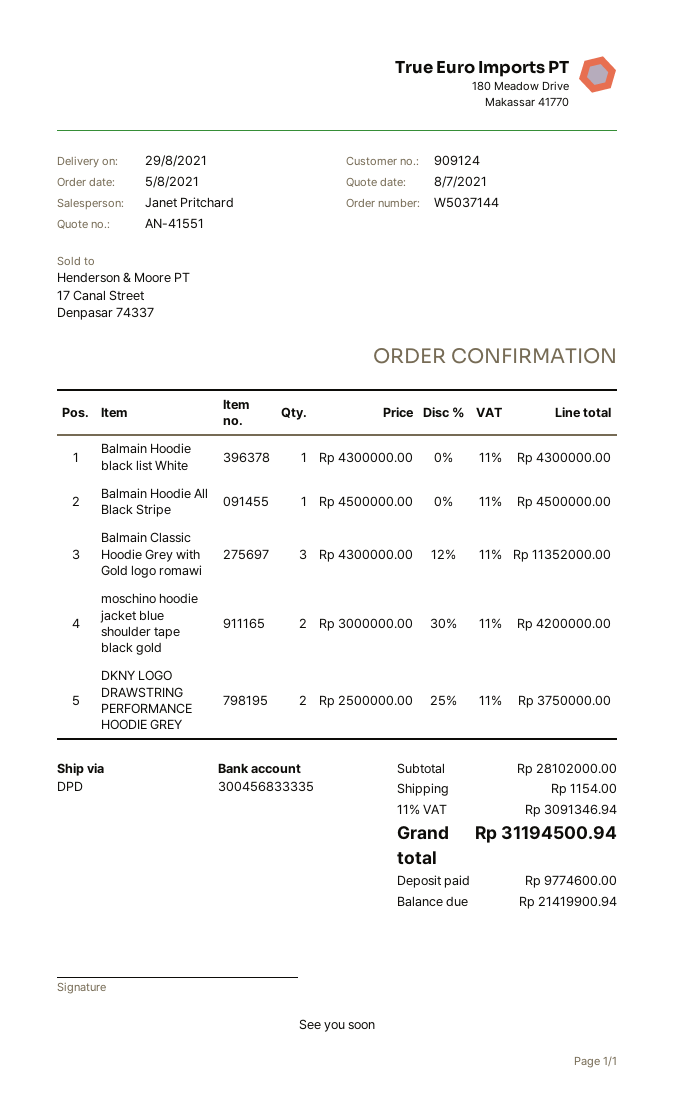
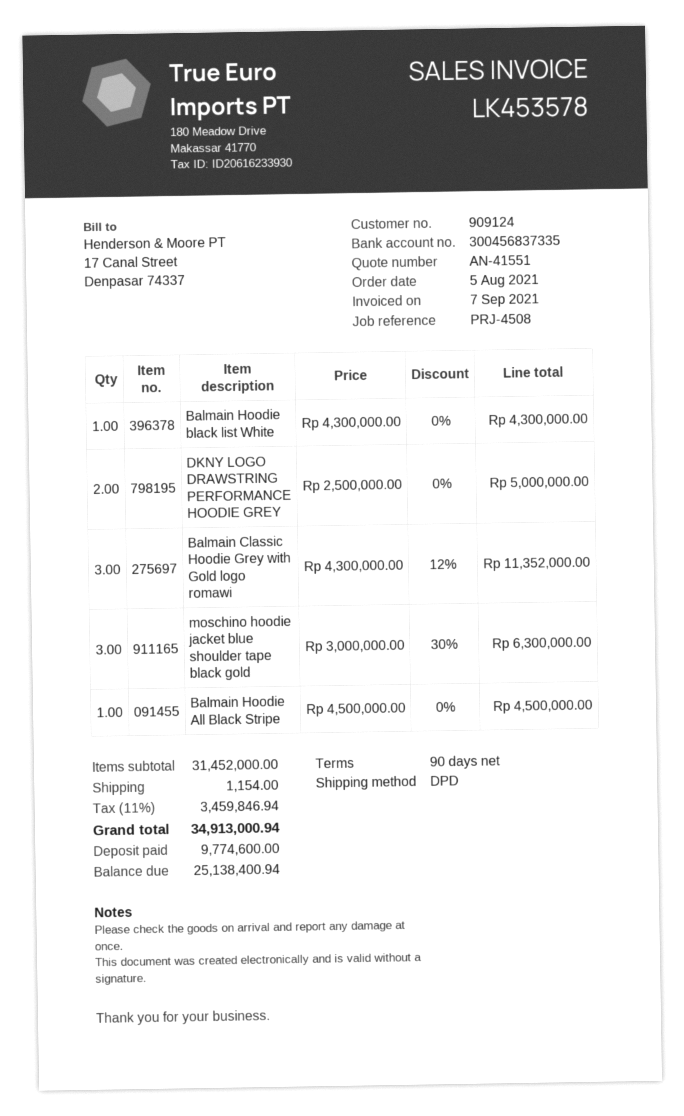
bank account: 300456833335 -> 300456837335
moschino hoodie jacket blue shoulder tape black gold: 2 x 3000000.00 - 30% = 4200000.00 -> 3 x 3000000.00 - 30% = 6300000.00
DKNY LOGO DRAWSTRING PERFORMANCE HOODIE GREY: 2 x 2500000.00 - 25% = 3750000.00 -> 2 x 2500000.00 = 5000000.00
subtotal: 28102000.00 -> 31452000.00
tax: 11% = 3091346.94 -> 11% = 3459846.94
total: 31194500.94 -> 34913000.94
balance: 21419900.94 -> 25138400.94

